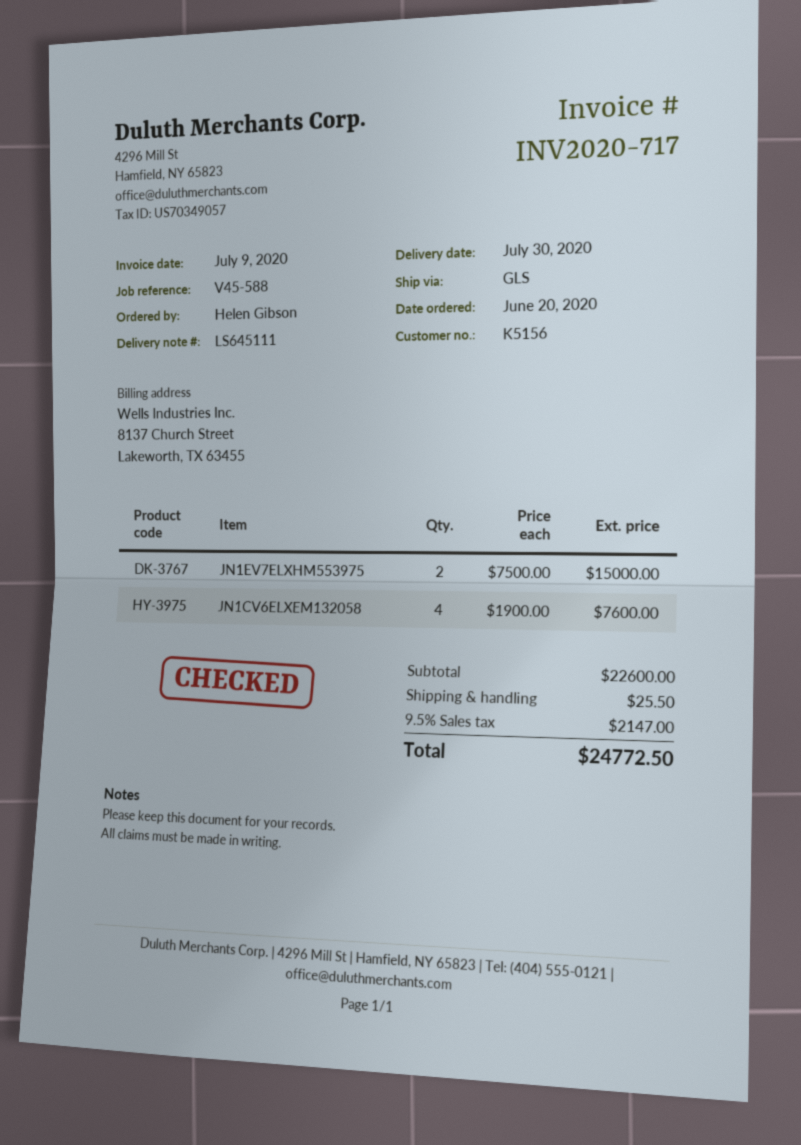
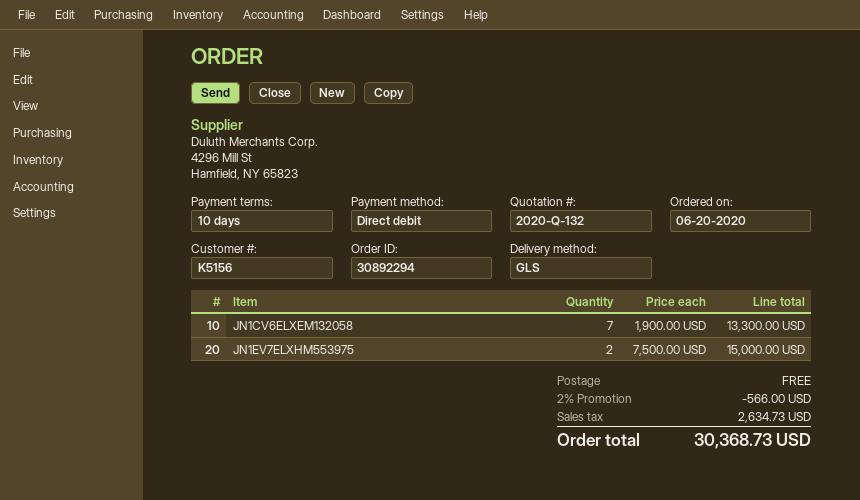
JN1CV6ELXEM132058: 4 x 1900.00 = 7600.00 -> 7 x 1900.00 = 13300.00
discount: none -> 2% = 566.00
shipping: 25.50 -> 0.00
tax: 2147.00 -> 2634.73
total: 24772.50 -> 30368.73

